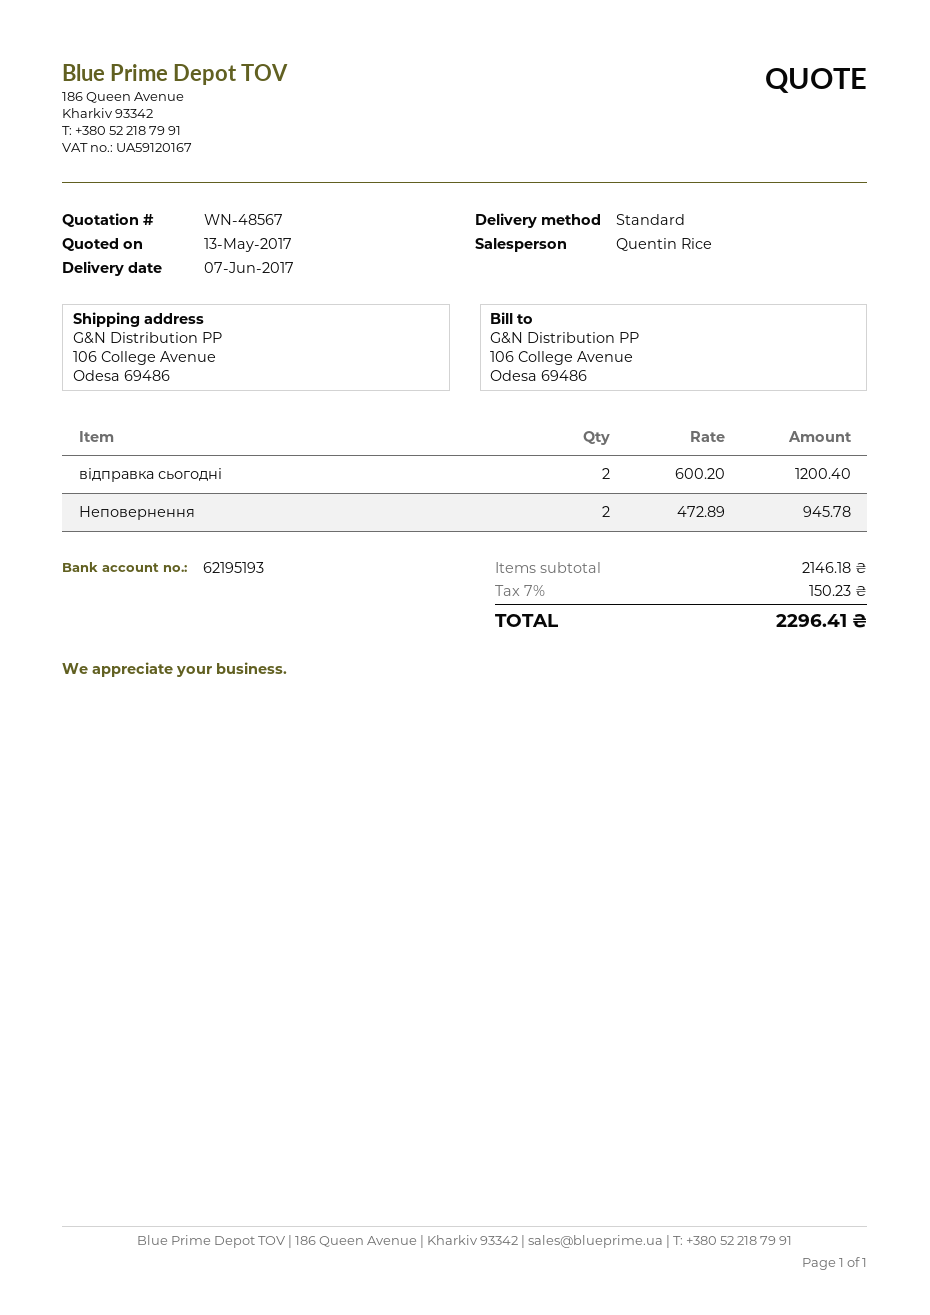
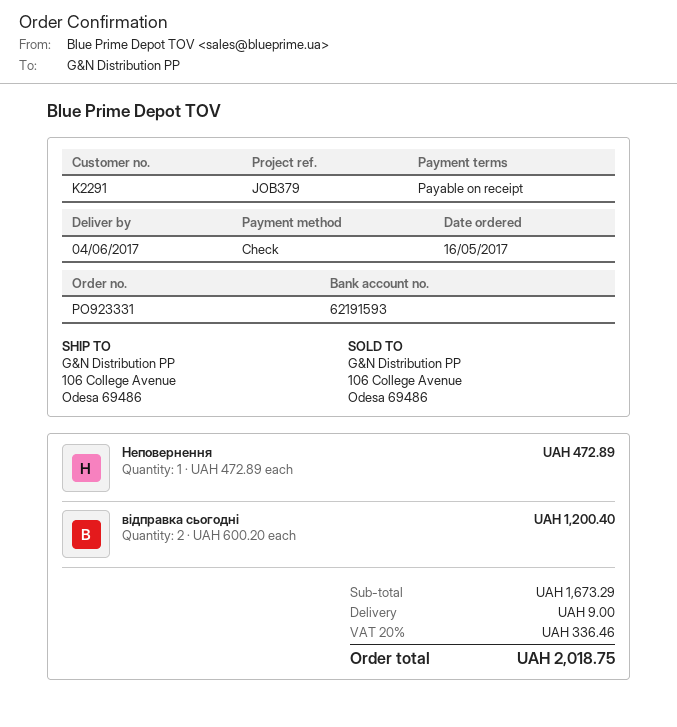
delivery date: 2017-06-07 -> 2017-06-04
bank account: 62195193 -> 62191593
Неповернення: 2 x 472.89 = 945.78 -> 1 x 472.89 = 472.89
subtotal: 2146.18 -> 1673.29
shipping: none -> 9.00
tax: 7% = 150.23 -> 20% = 336.46
total: 2296.41 -> 2018.75

